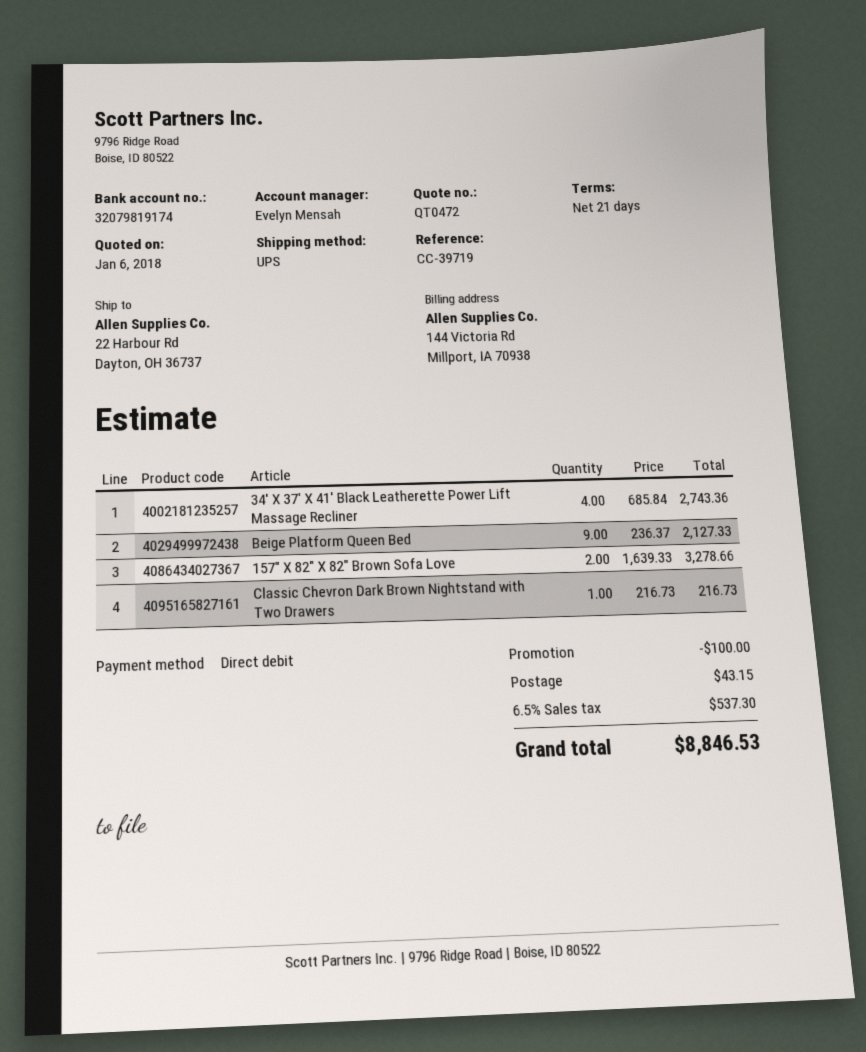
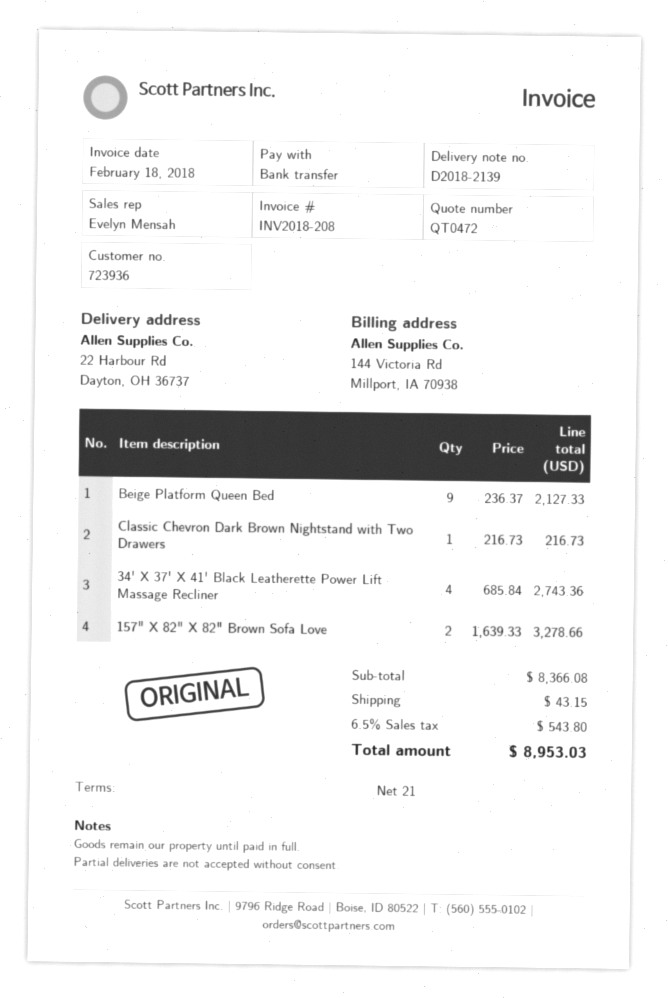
payment method: direct debit -> bank transfer
discount: 100.00 -> none
tax: 6.5% = 537.30 -> 6.5% = 543.80
total: 8846.53 -> 8953.03

